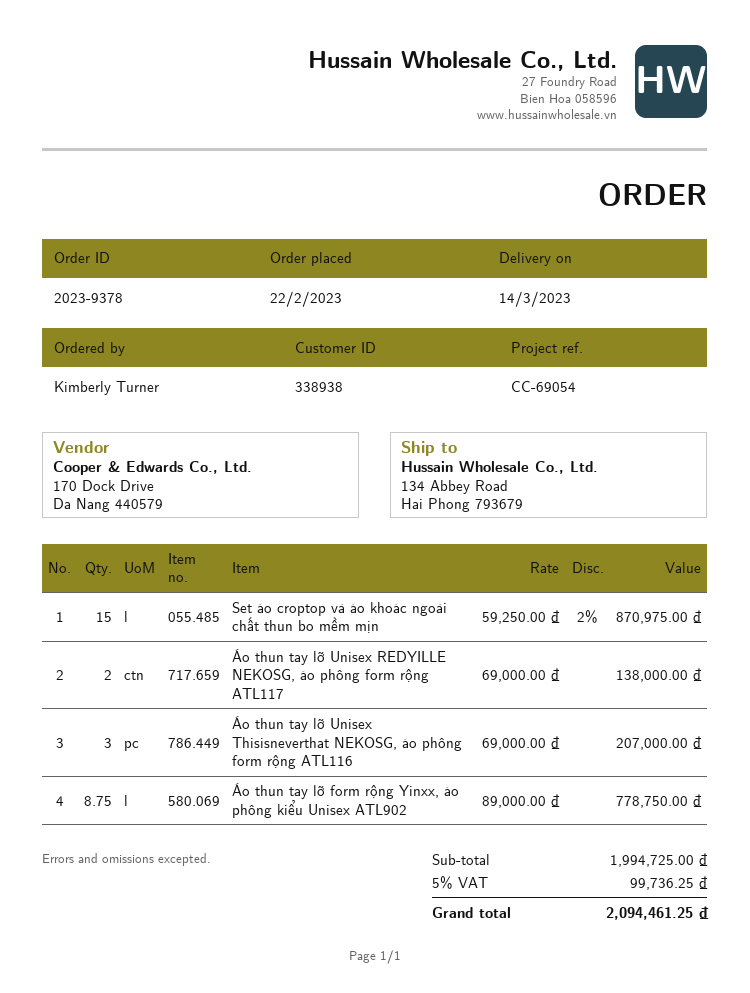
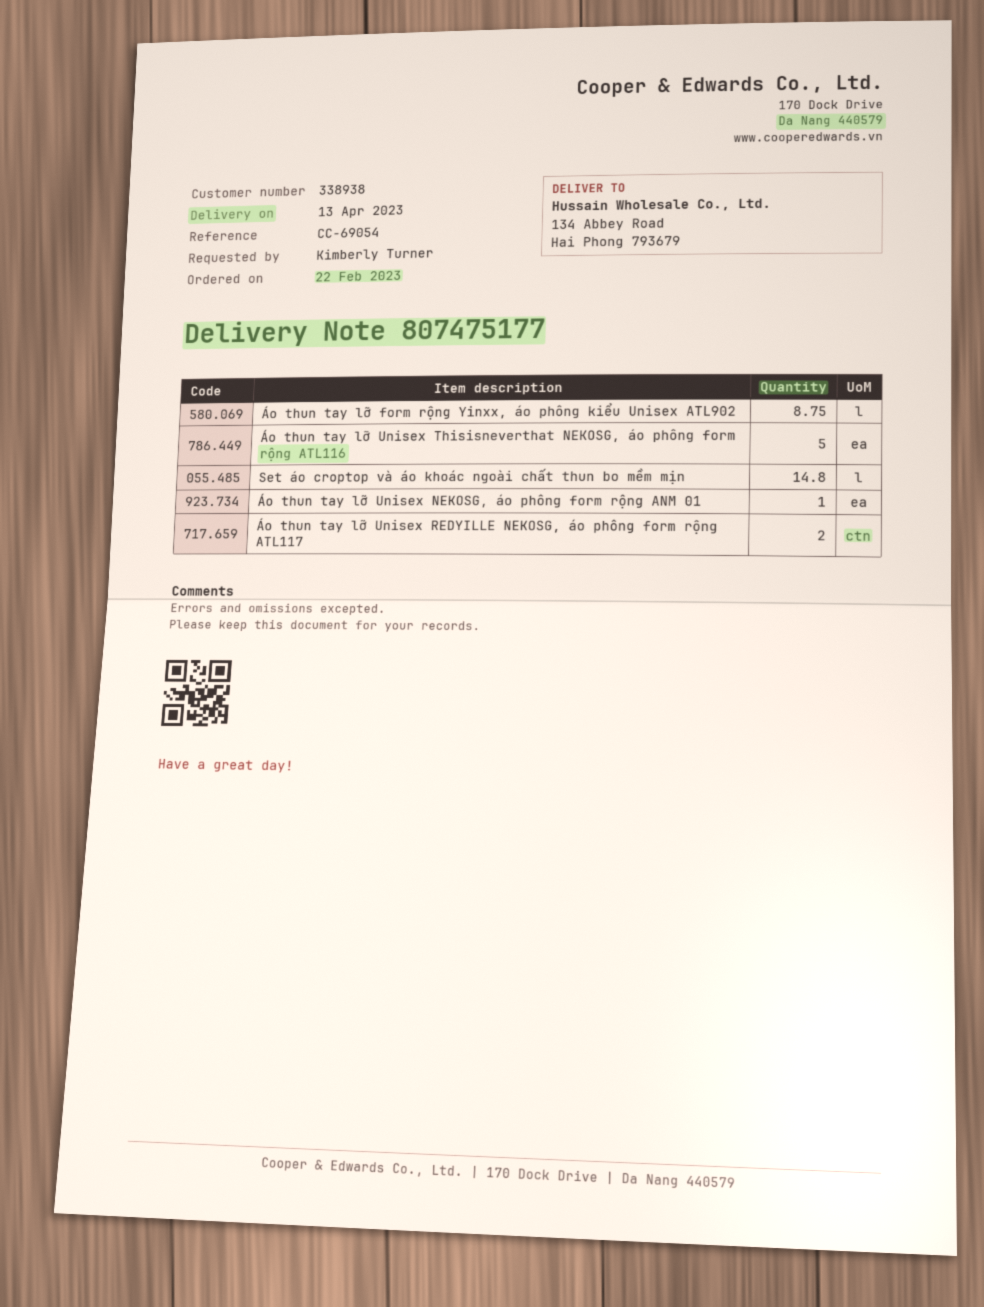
delivery date: 2023-03-14 -> 2023-04-13
Set áo croptop và áo khoác ngoài chất thun bo mềm mịn: 15 -> 14.8
Áo thun tay lỡ Unisex Thisisneverthat NEKOSG, áo phông form rộng ATL116: 3 -> 5
Áo thun tay lỡ Unisex NEKOSG, áo phông form rộng ANM 01: none -> 1

